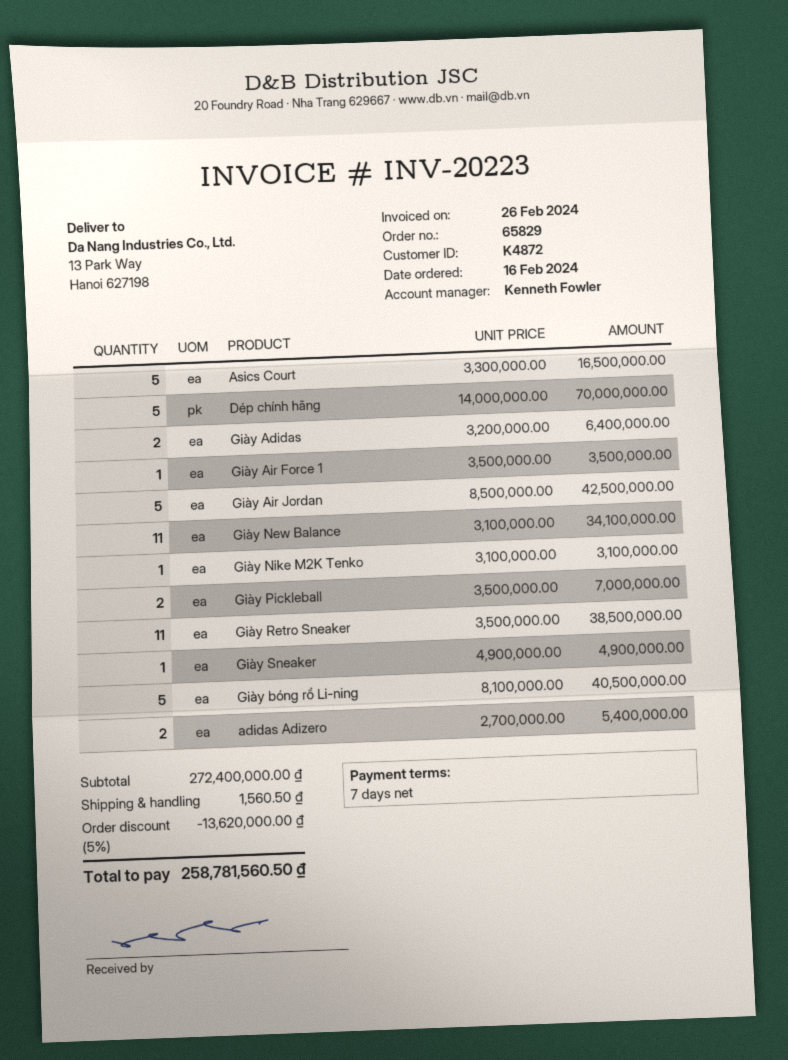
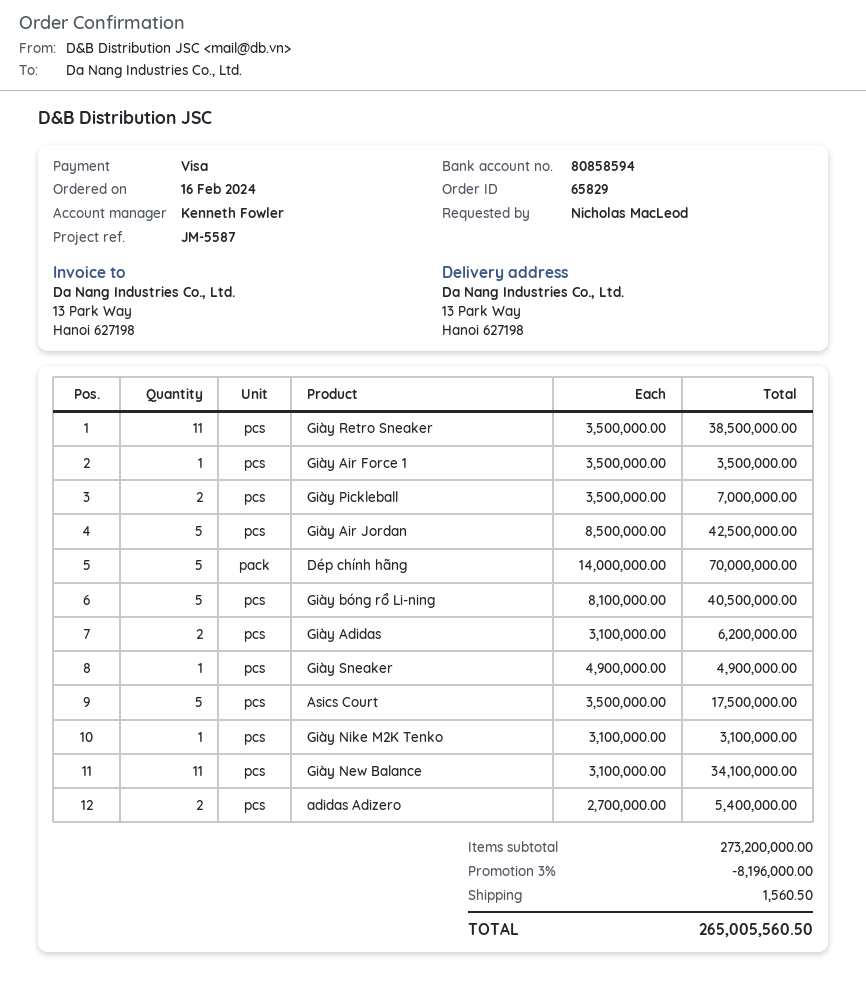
Asics Court: 5 x 3300000.00 = 16500000.00 -> 5 x 3500000.00 = 17500000.00
Giày Adidas: 2 x 3200000.00 = 6400000.00 -> 2 x 3100000.00 = 6200000.00
subtotal: 272400000.00 -> 273200000.00
discount: 5% = 13620000.00 -> 3% = 8196000.00
total: 258781560.50 -> 265005560.50

